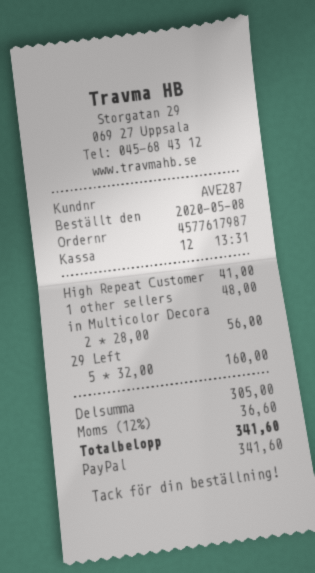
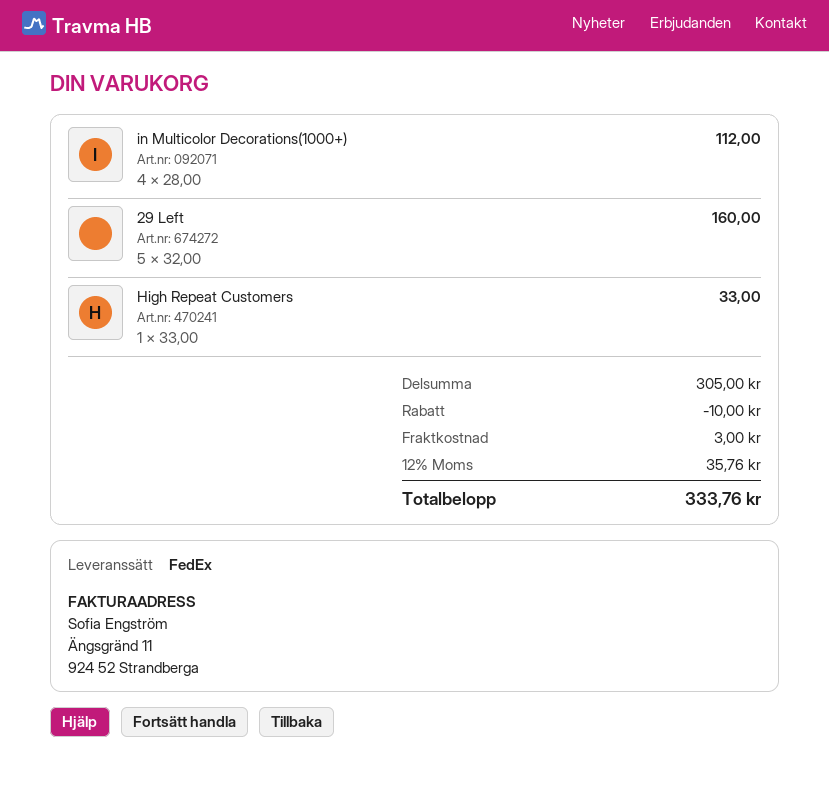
High Repeat Customer: 1 x 41.00 = 41.00 -> 1 x 33.00 = 33.00
1 other sellers: 1 x 48.00 = 48.00 -> none
in Multicolor Decora: 2 x 28.00 = 56.00 -> 4 x 28.00 = 112.00
discount: none -> 10.00
shipping: none -> 3.00
tax: 12% = 36.60 -> 12% = 35.76
total: 341.60 -> 333.76

